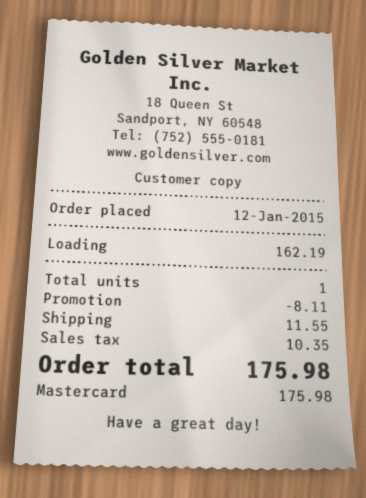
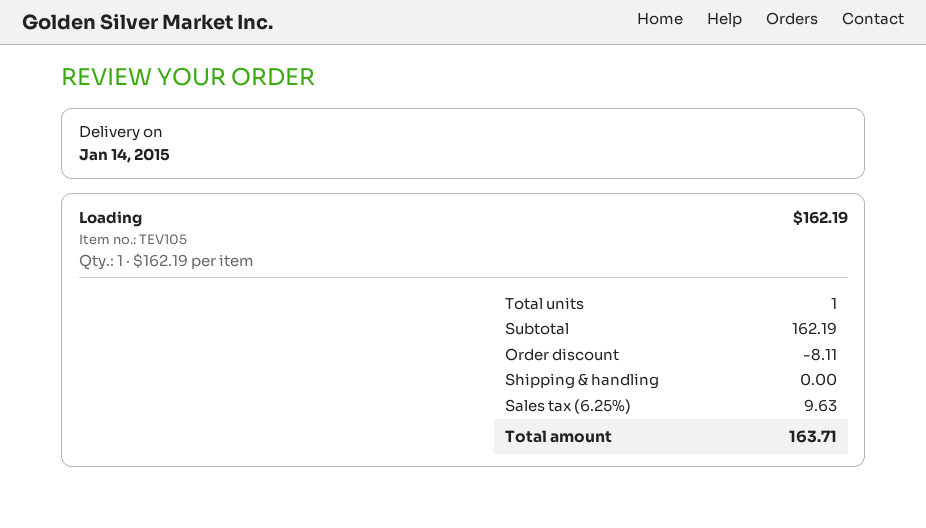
shipping: 11.55 -> 0.00
tax: 10.35 -> 9.63
total: 175.98 -> 163.71

